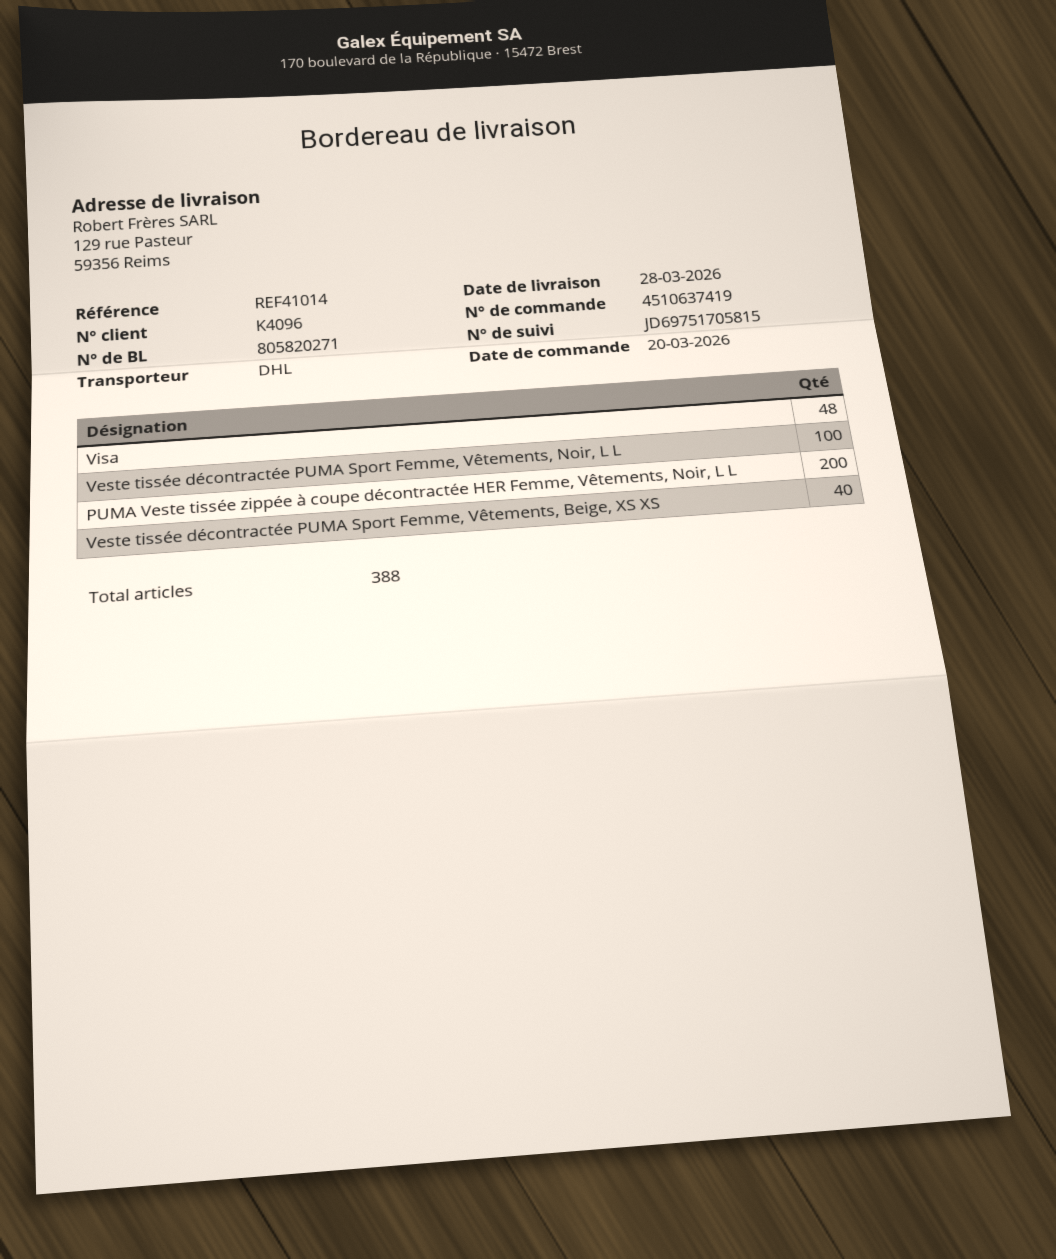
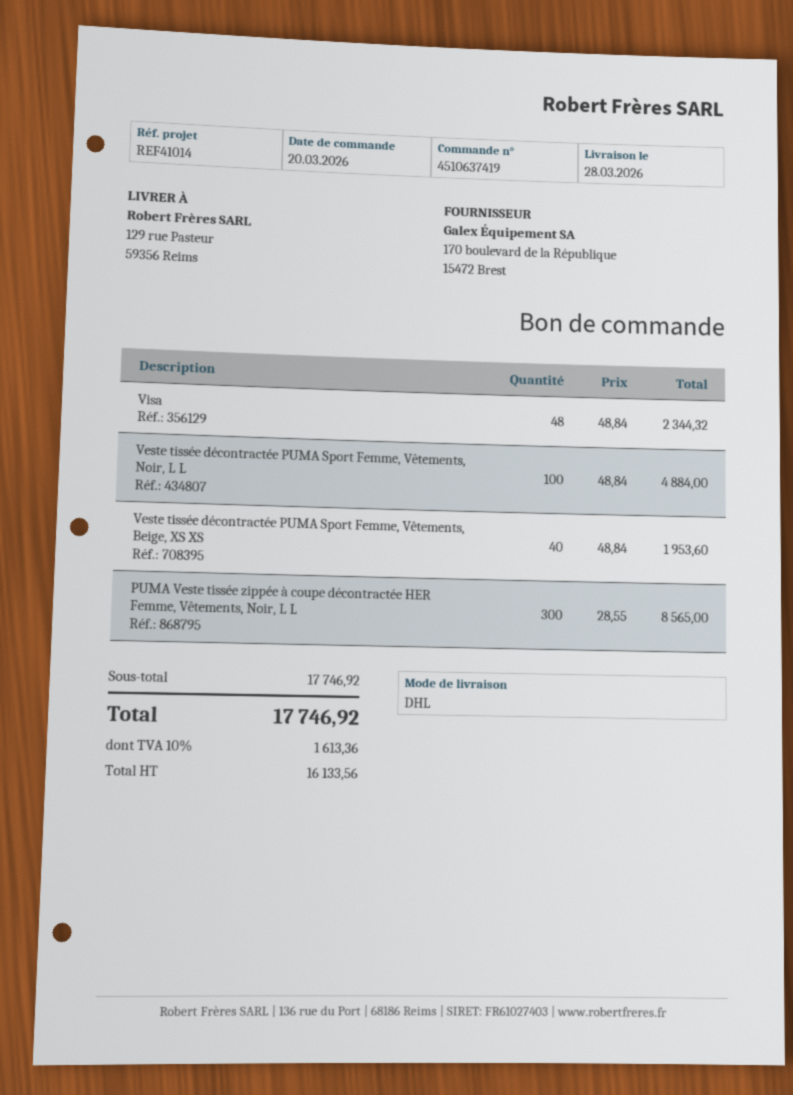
PUMA Veste tissée zippée à coupe décontractée HER Femme, Vêtements, Noir, L L: 200 -> 300

